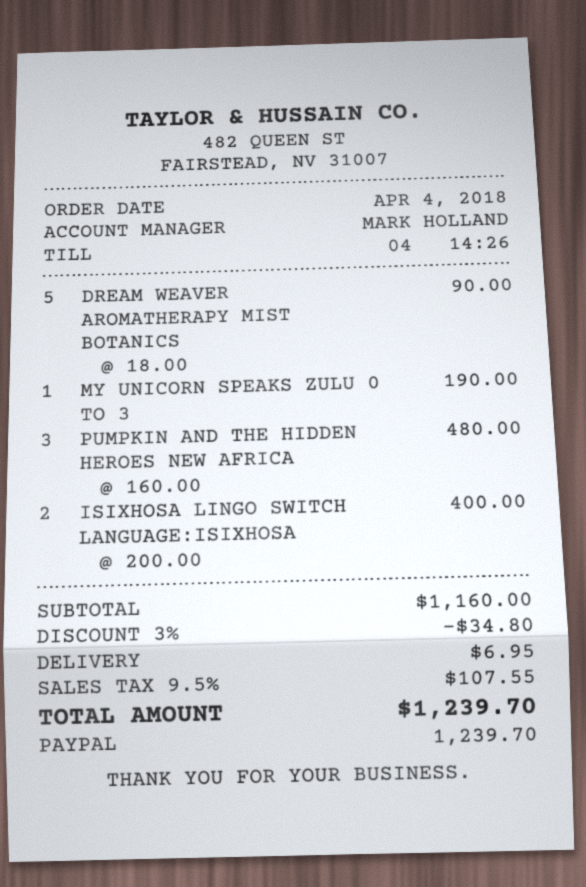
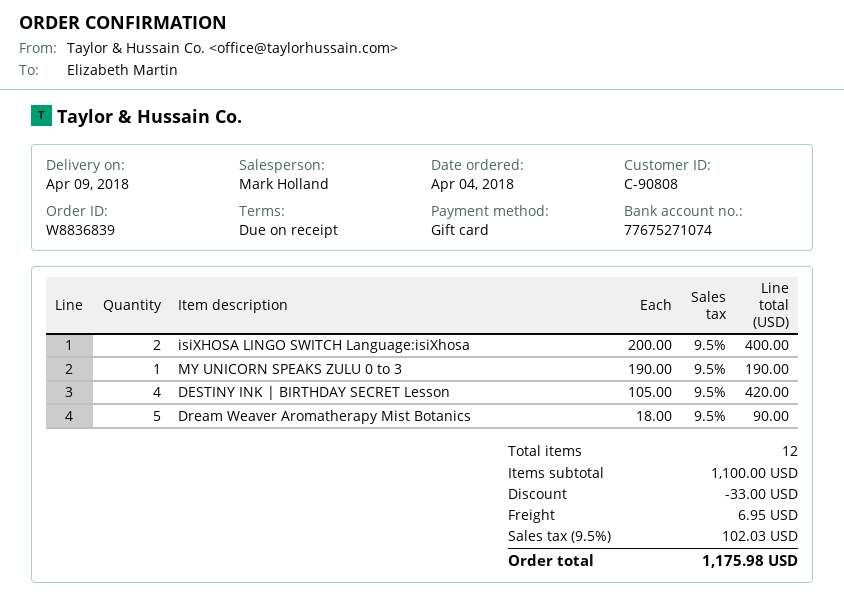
payment method: PayPal -> gift card
PUMPKIN AND THE HIDDEN HEROES NEW AFRICA: 3 x 160.00 = 480.00 -> none
DESTINY INK | BIRTHDAY SECRET Lesson: none -> 4 x 105.00 = 420.00
subtotal: 1160.00 -> 1100.00
discount: 34.80 -> 33.00
tax: 9.5% = 107.55 -> 9.5% = 102.03
total: 1239.70 -> 1175.98

